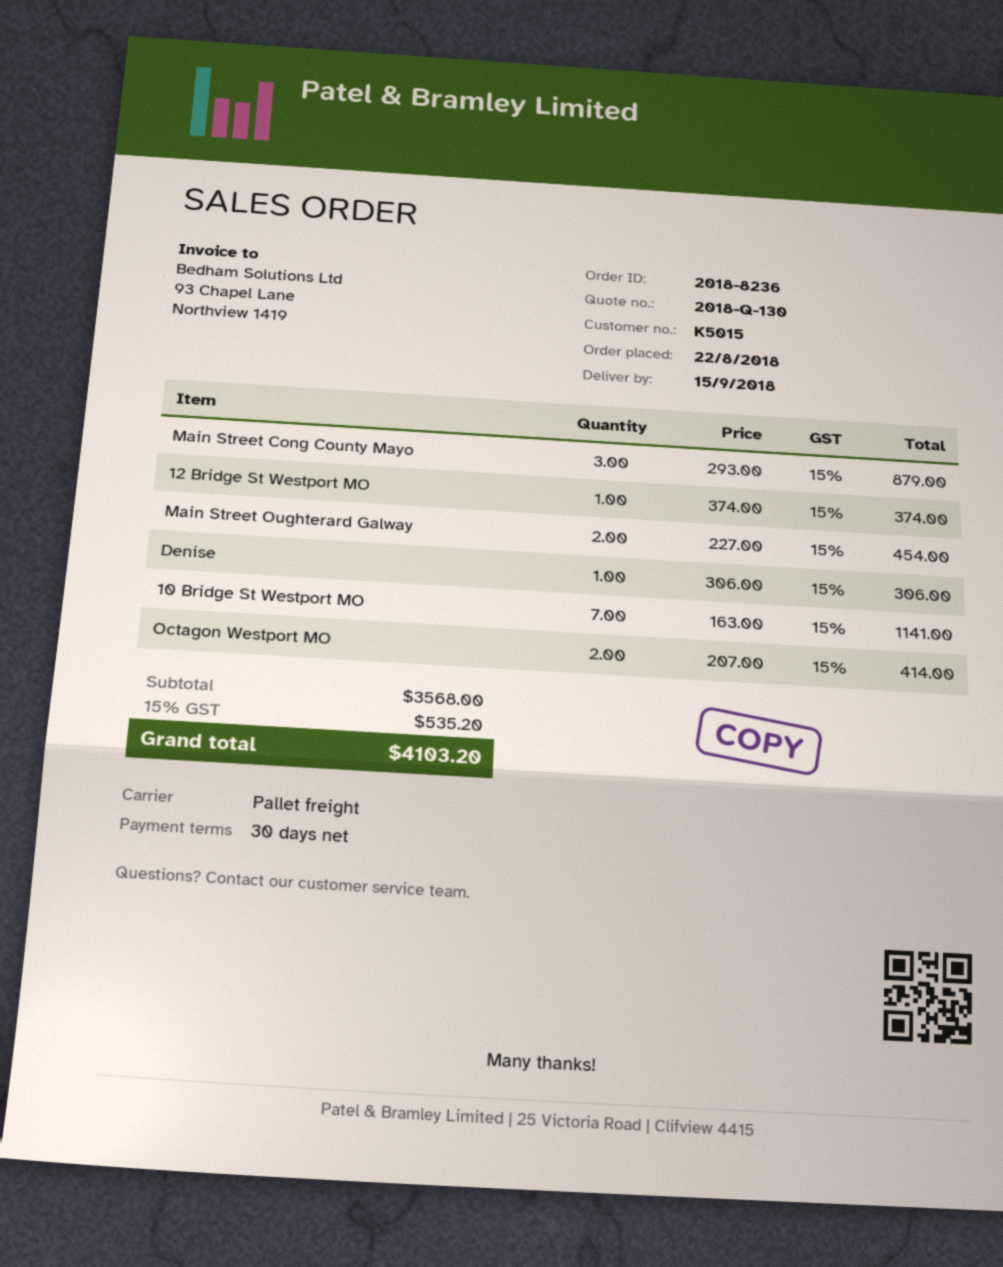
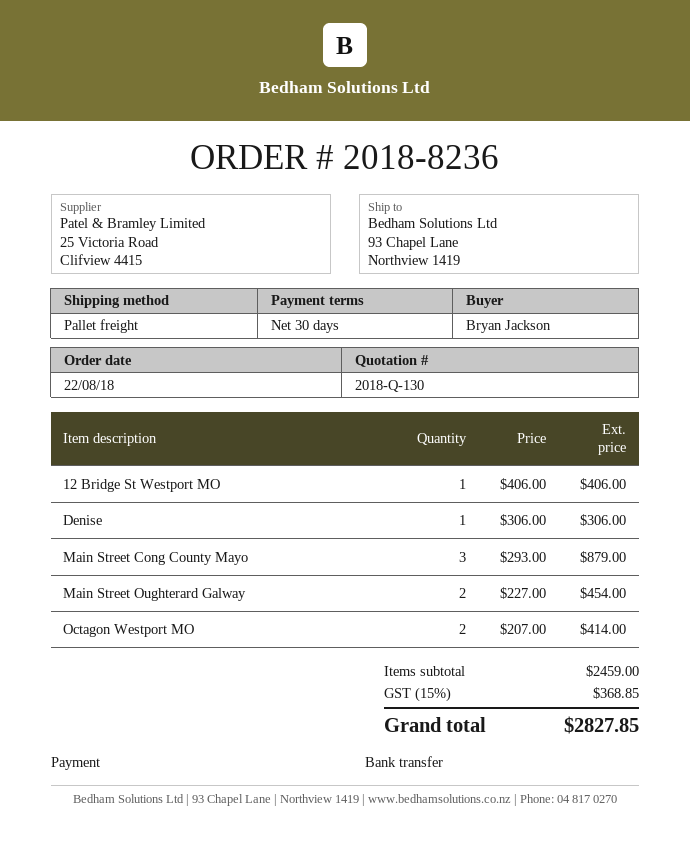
12 Bridge St Westport MO: 1 x 374.00 = 374.00 -> 1 x 406.00 = 406.00
10 Bridge St Westport MO: 7 x 163.00 = 1141.00 -> none
subtotal: 3568.00 -> 2459.00
tax: 15% = 535.20 -> 15% = 368.85
total: 4103.20 -> 2827.85

